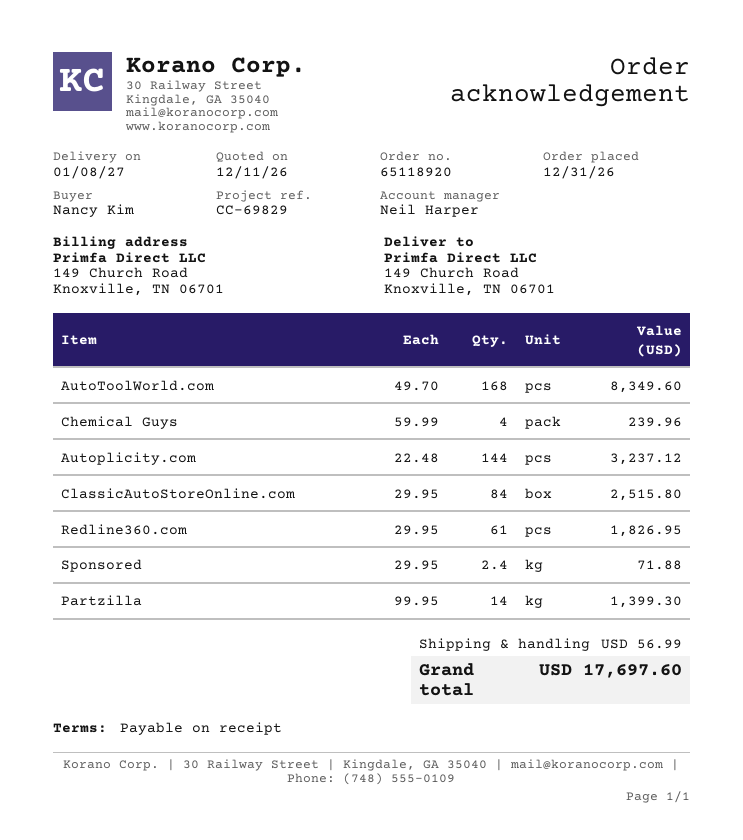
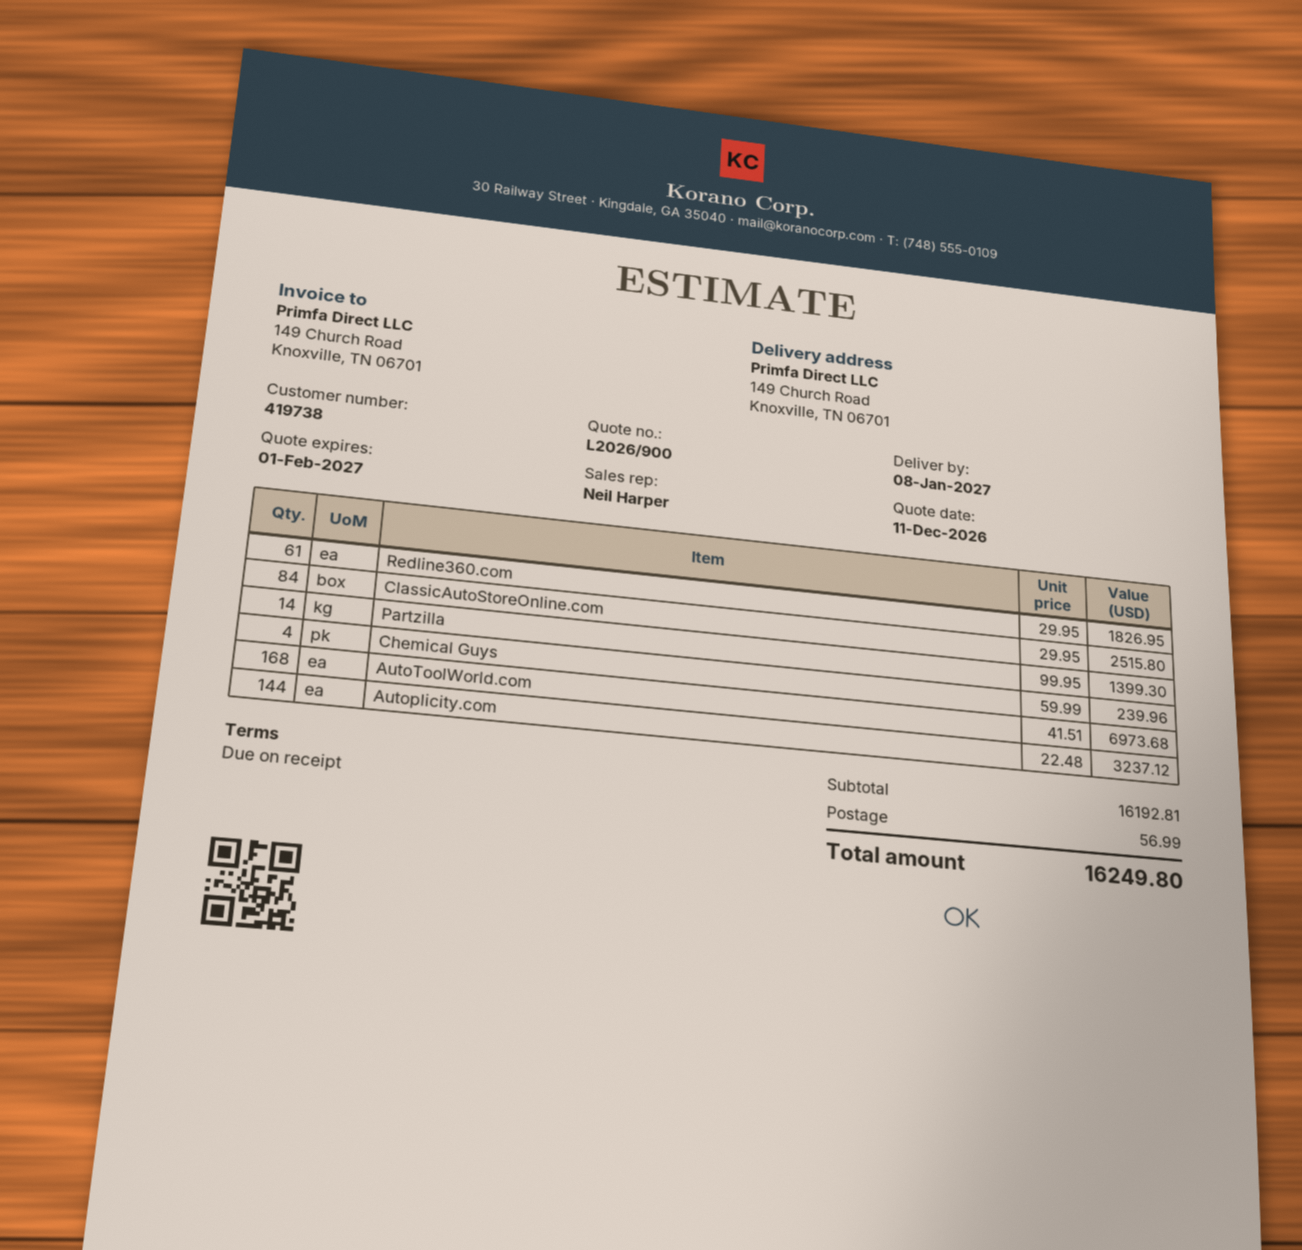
AutoToolWorld.com: 168 x 49.70 = 8349.60 -> 168 x 41.51 = 6973.68
Sponsored: 2.4 x 29.95 = 71.88 -> none
total: 17697.60 -> 16249.80

